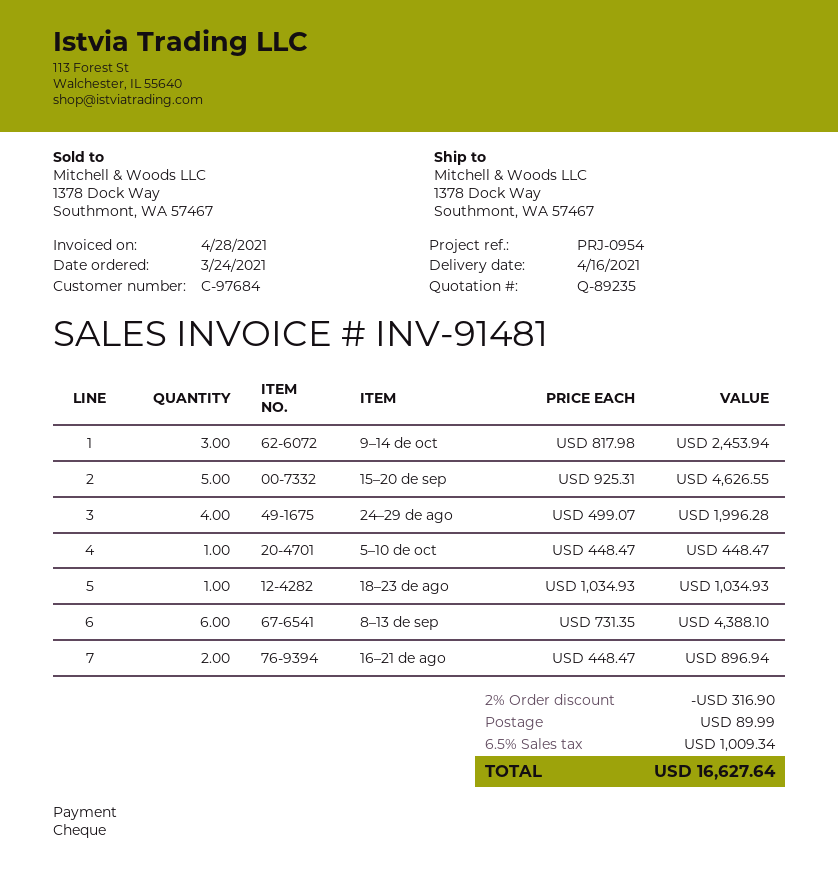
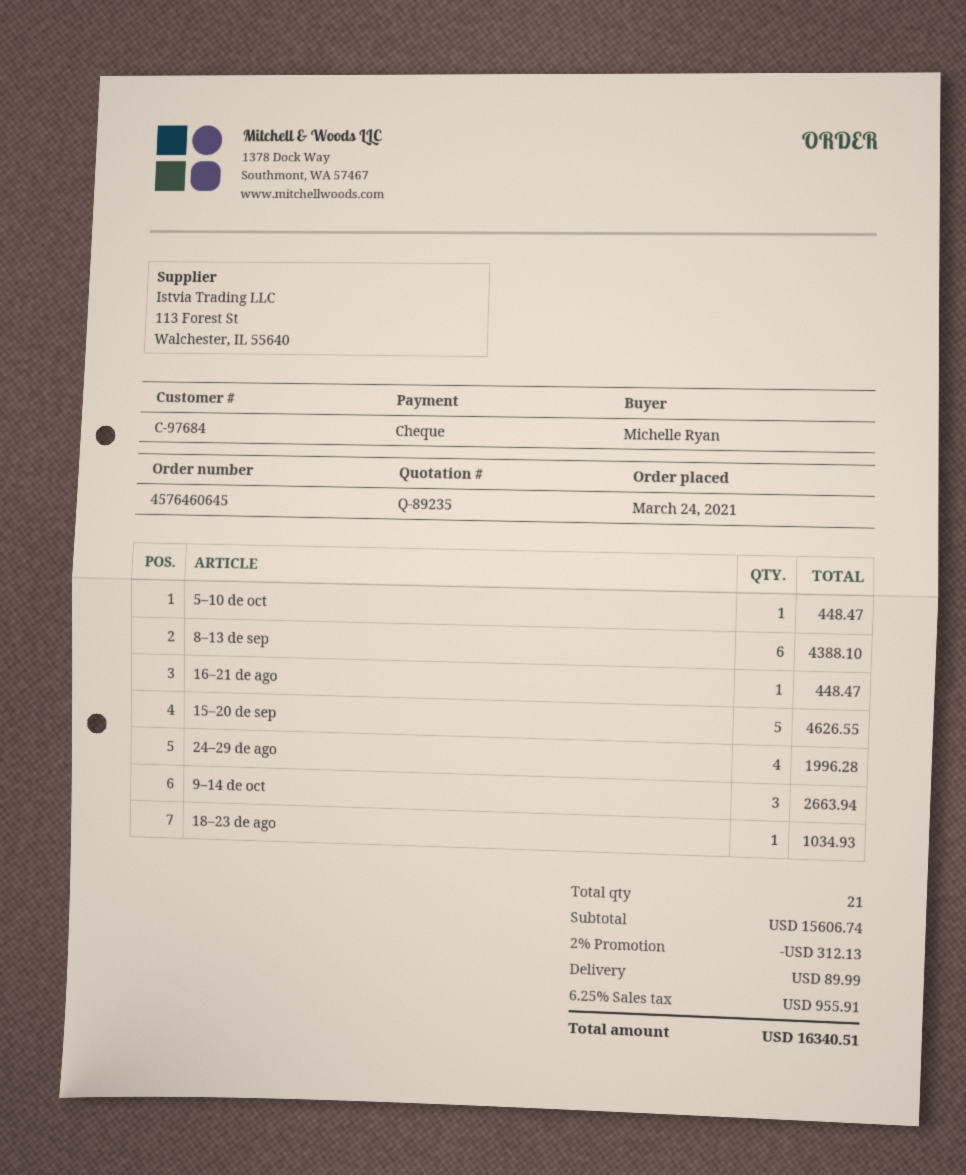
9–14 de oct: 3 for 2453.94 -> 3 for 2663.94
16–21 de ago: 2 for 896.94 -> 1 for 448.47
discount: 2% = 316.90 -> 2% = 312.13
tax: 6.5% = 1009.34 -> 6.25% = 955.91
total: 16627.64 -> 16340.51

